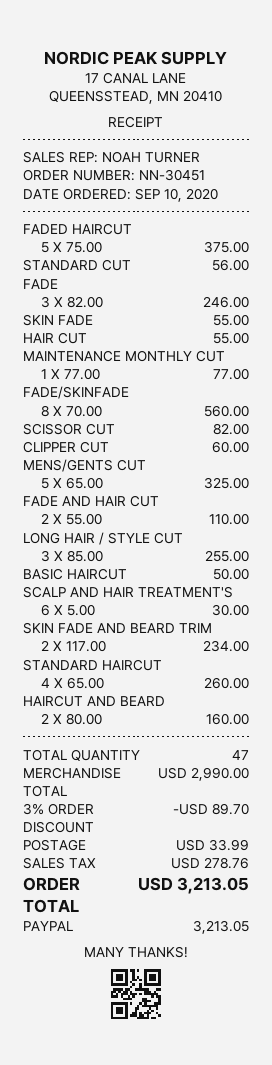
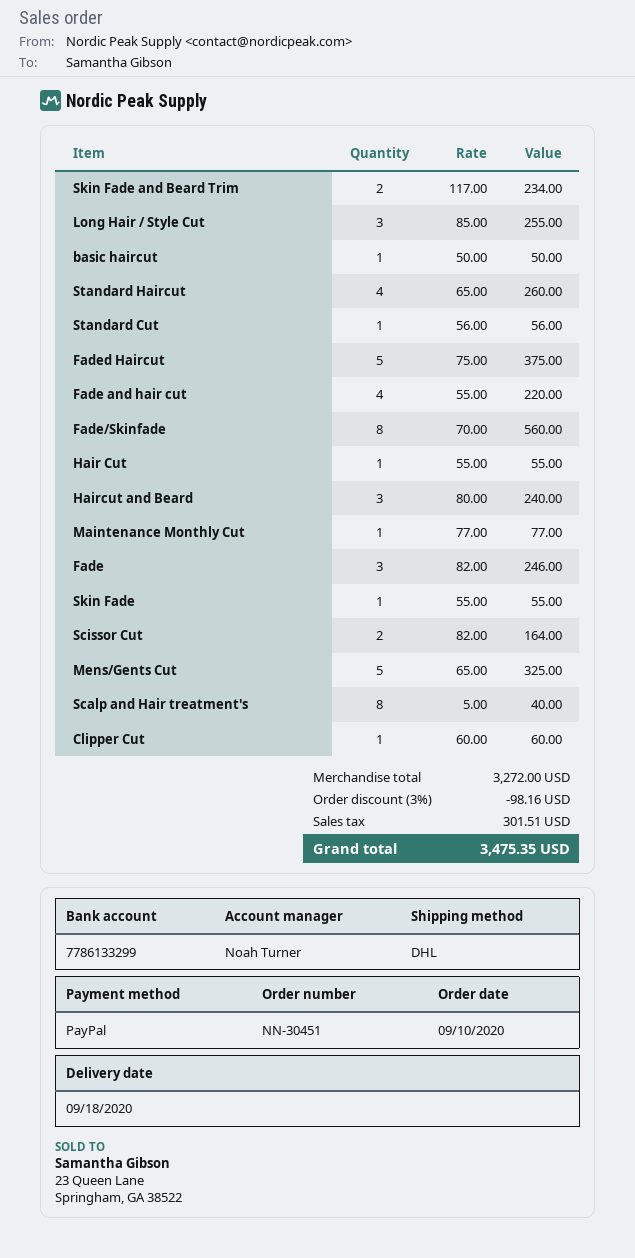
SCISSOR CUT: 1 x 82.00 = 82.00 -> 2 x 82.00 = 164.00
FADE AND HAIR CUT: 2 x 55.00 = 110.00 -> 4 x 55.00 = 220.00
SCALP AND HAIR TREATMENT'S: 6 x 5.00 = 30.00 -> 8 x 5.00 = 40.00
HAIRCUT AND BEARD: 2 x 80.00 = 160.00 -> 3 x 80.00 = 240.00
subtotal: 2990.00 -> 3272.00
discount: 3% = 89.70 -> 3% = 98.16
shipping: 33.99 -> none
tax: 278.76 -> 301.51
total: 3213.05 -> 3475.35

